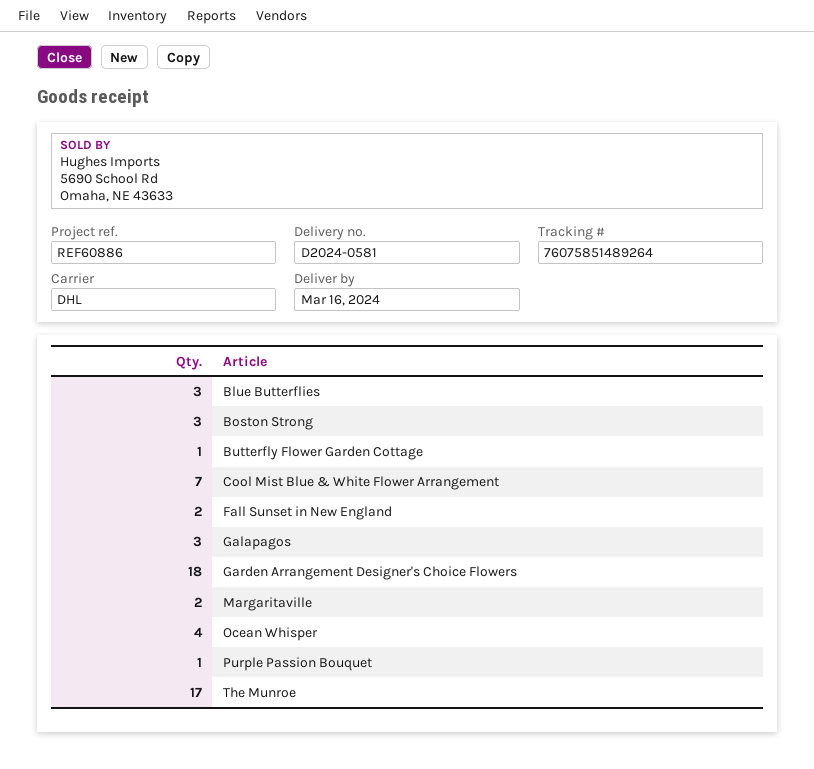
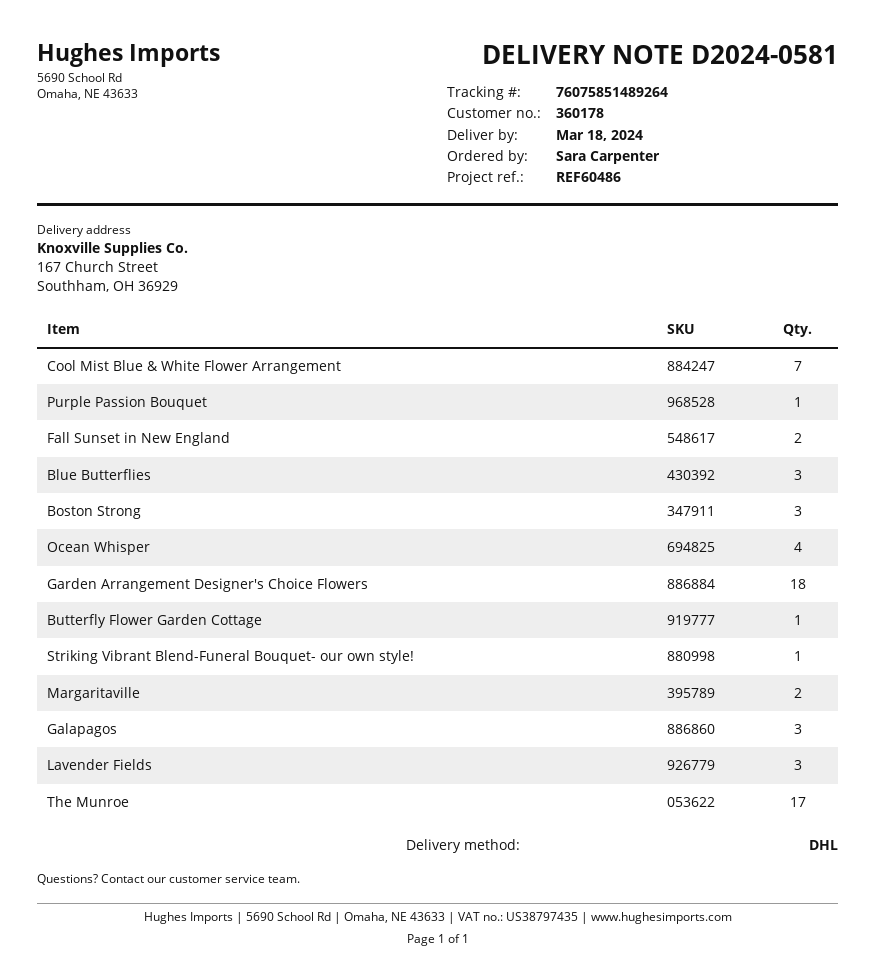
delivery date: 2024-03-16 -> 2024-03-18
reference: REF60886 -> REF60486
Striking Vibrant Blend-Funeral Bouquet- our own style!: none -> 1
Lavender Fields: none -> 3

